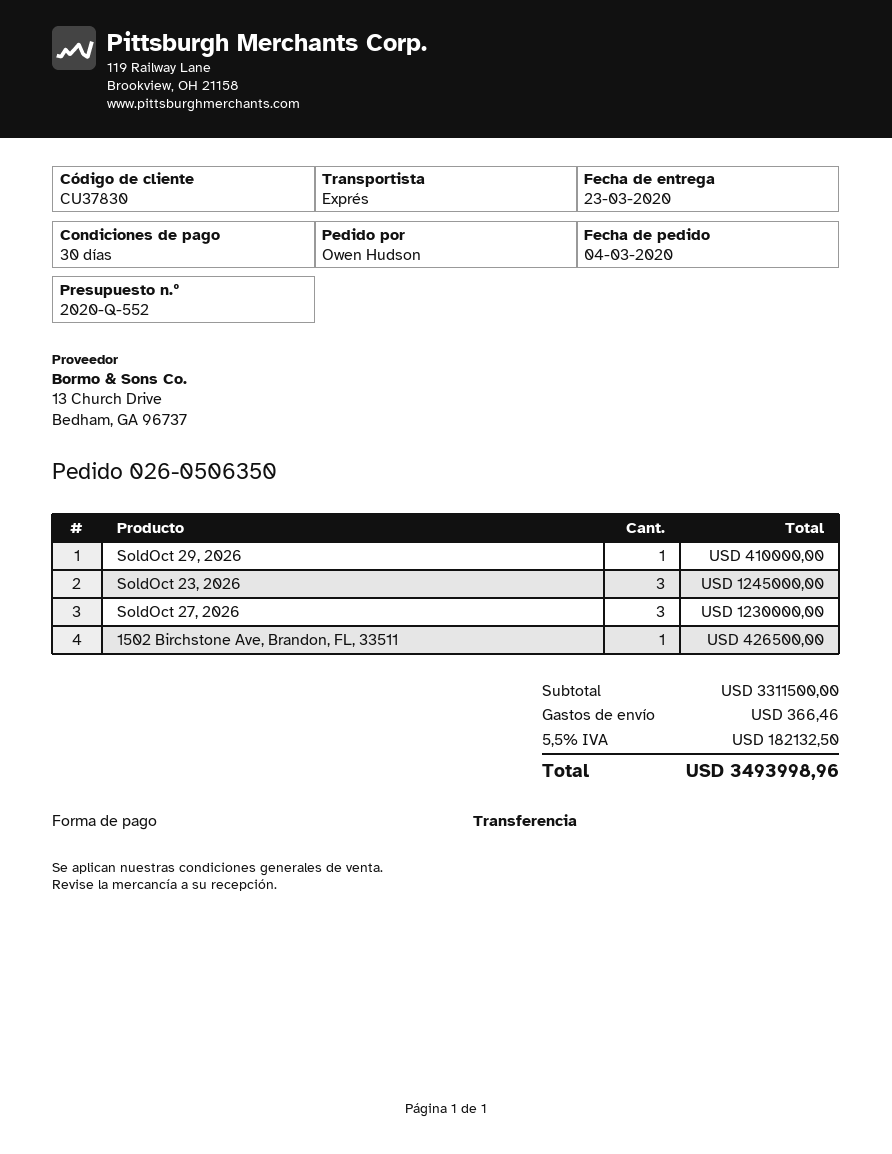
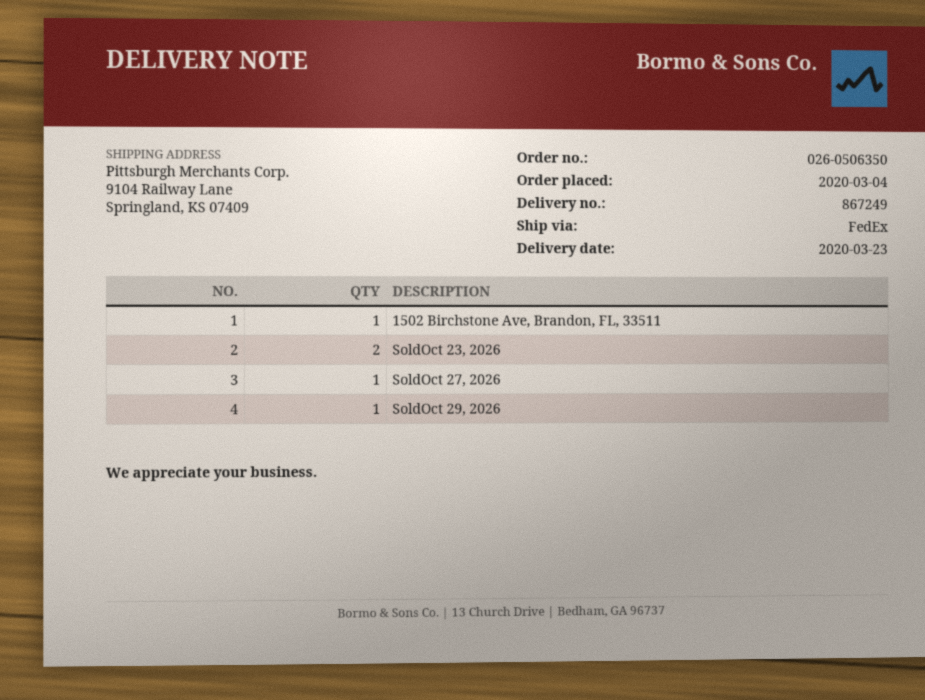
shipping method: express -> FedEx
SoldOct 23, 2026: 3 -> 2
SoldOct 27, 2026: 3 -> 1

